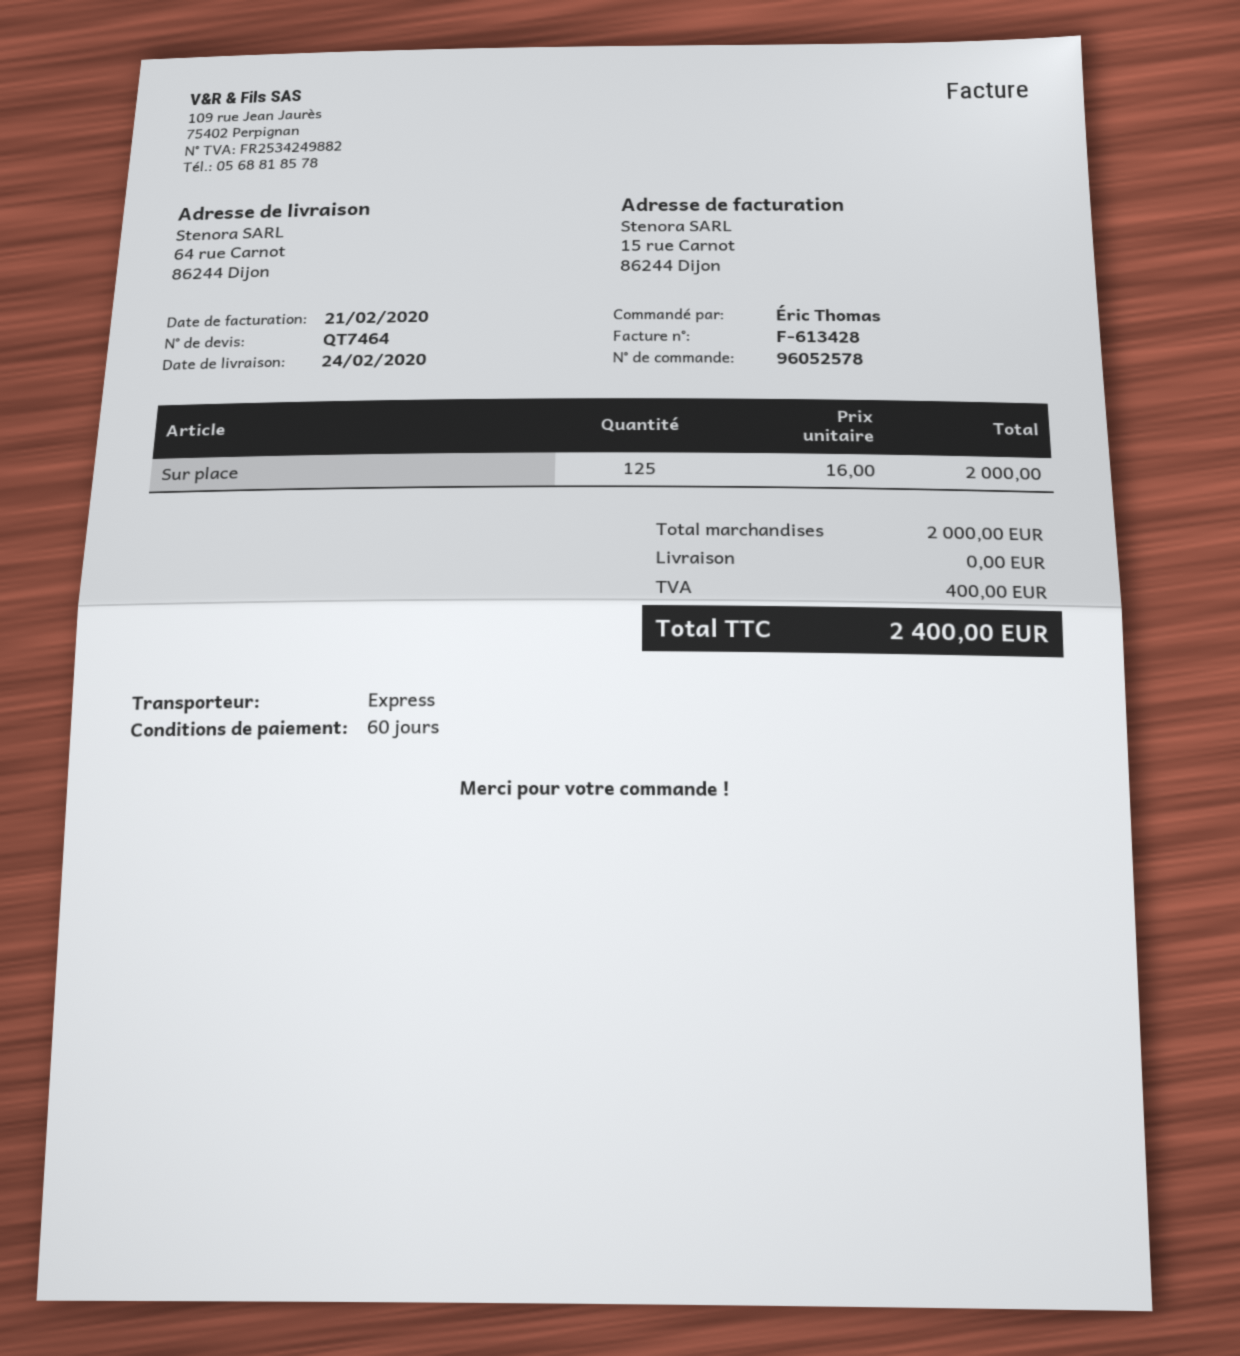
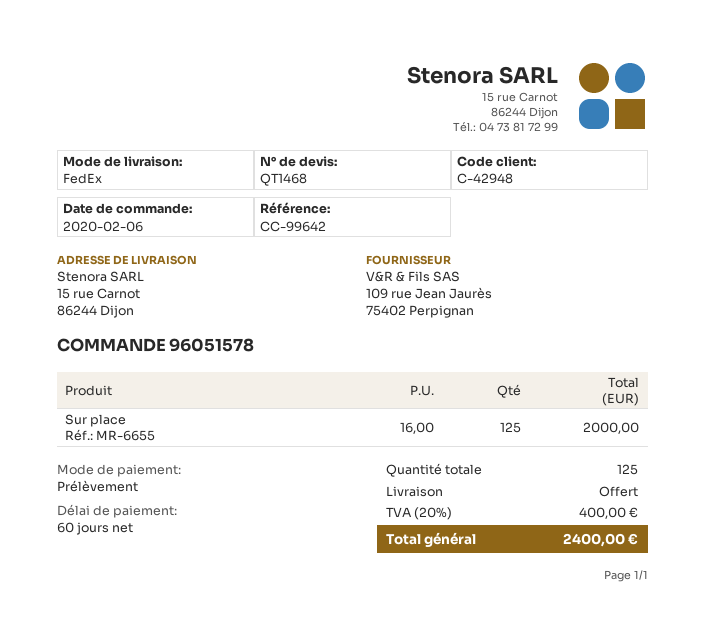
quote number: QT7464 -> QT1468
order number: 96052578 -> 96051578
shipping method: express -> FedEx
ship to: 64 rue Carnot, 86244 Dijon -> 15 rue Carnot, 86244 Dijon

